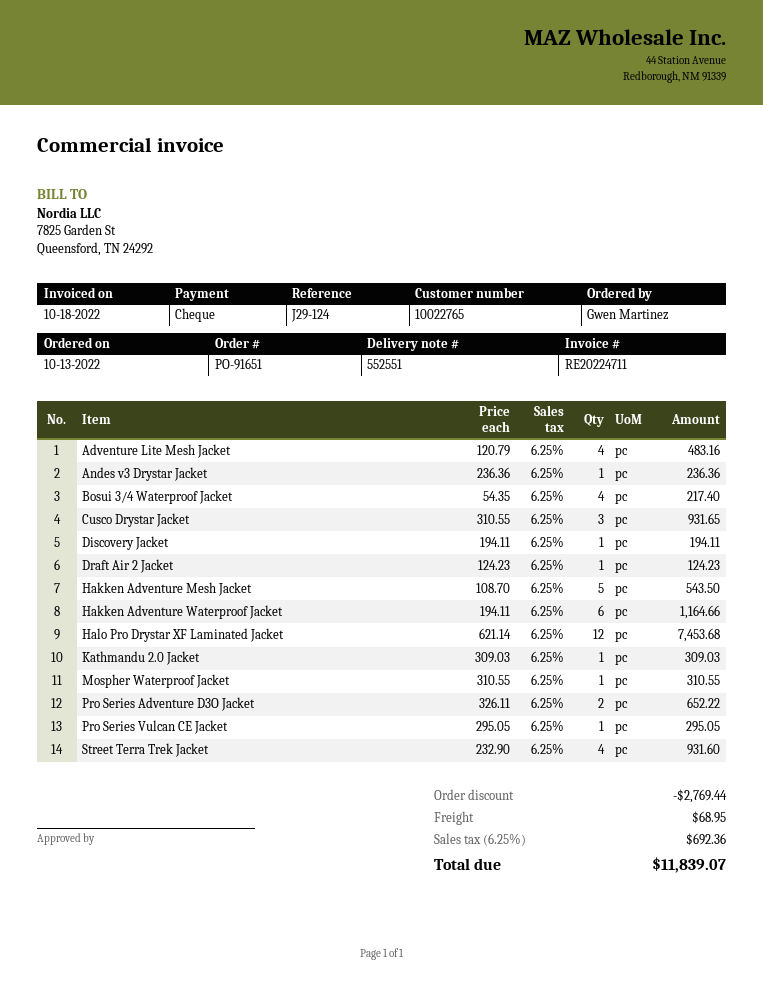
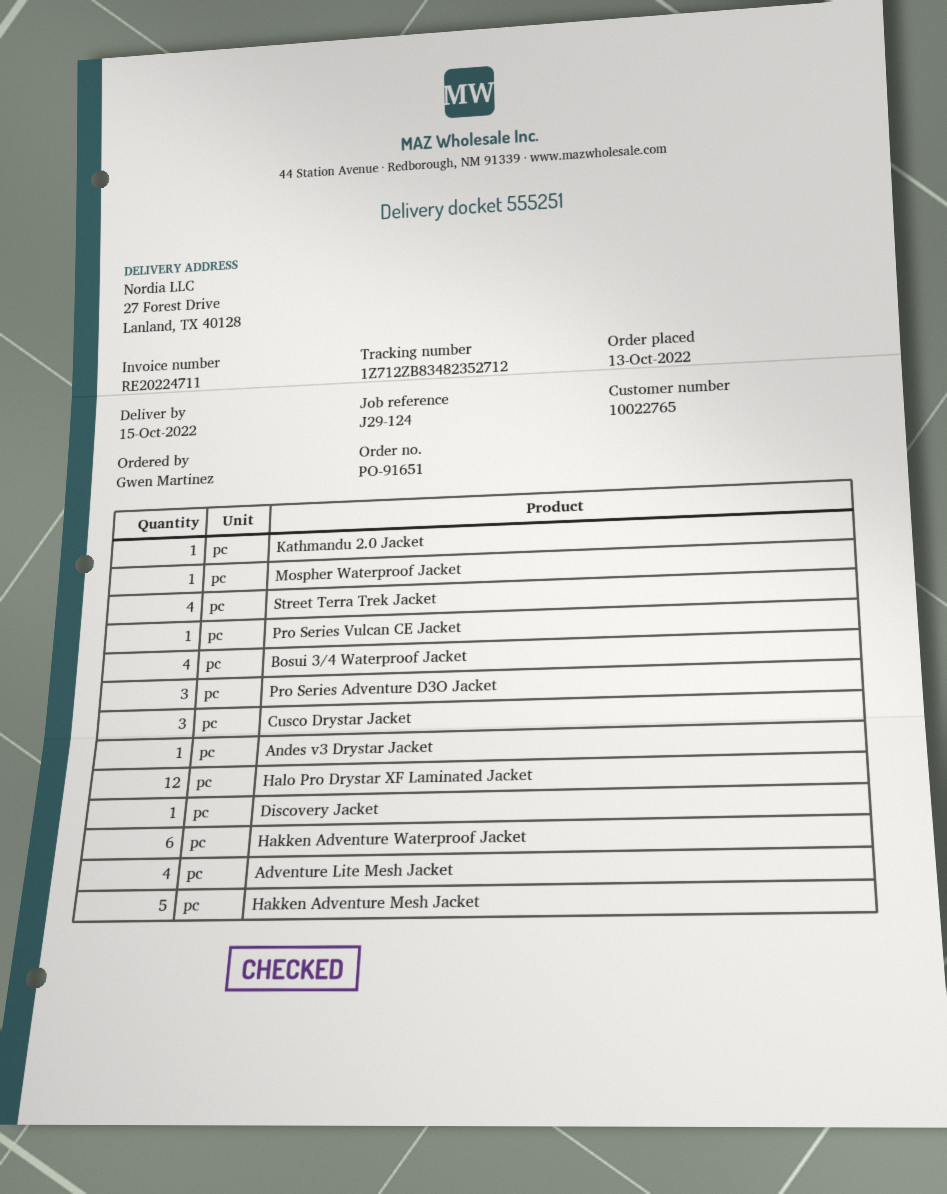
delivery note number: 552551 -> 555251
Draft Air 2 Jacket: 1 -> none
Pro Series Adventure D3O Jacket: 2 -> 3

